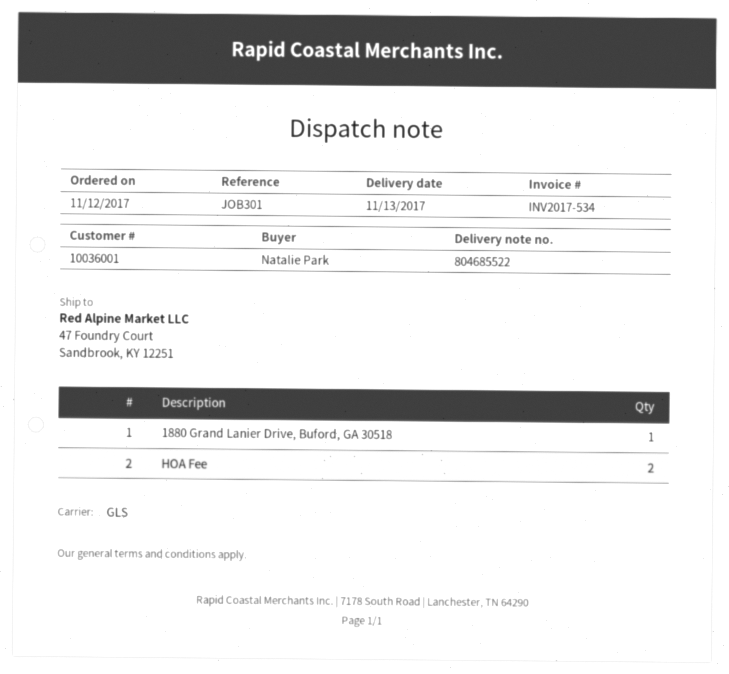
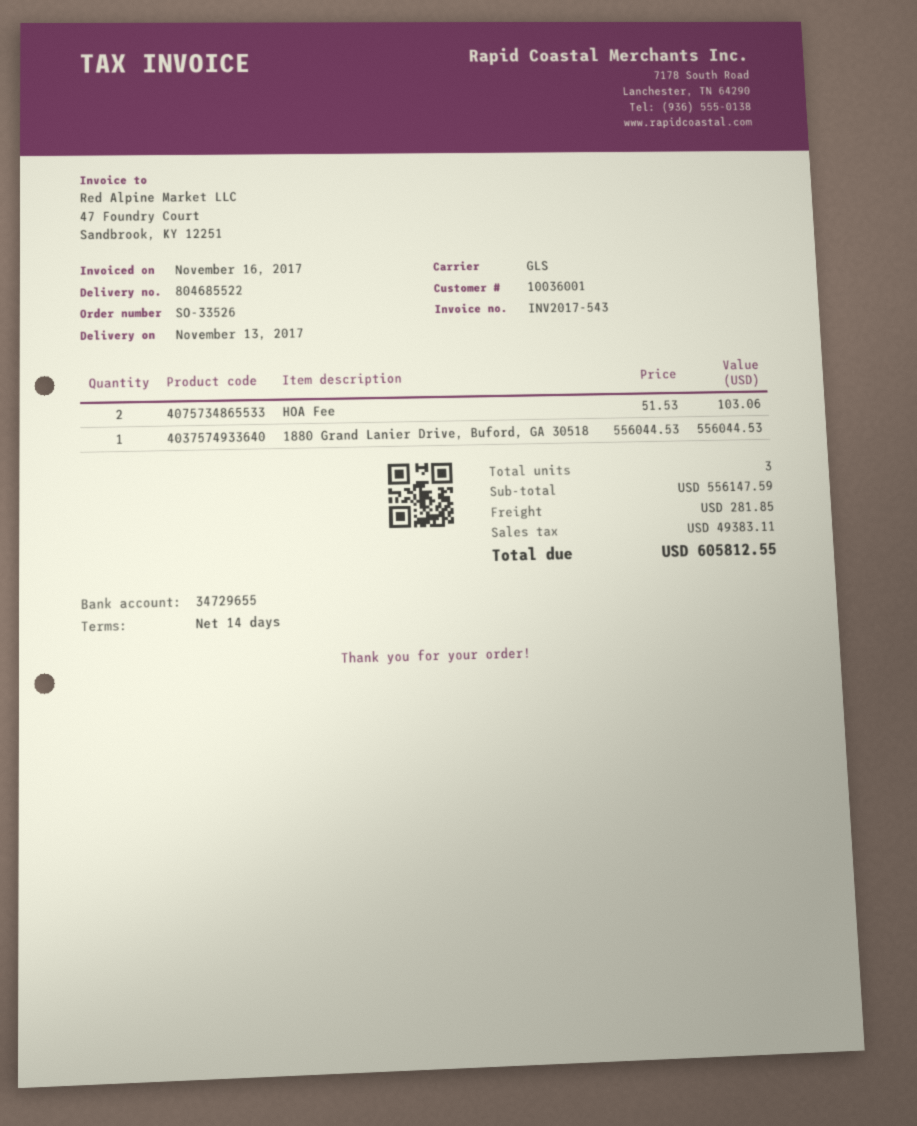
invoice number: INV2017-534 -> INV2017-543

